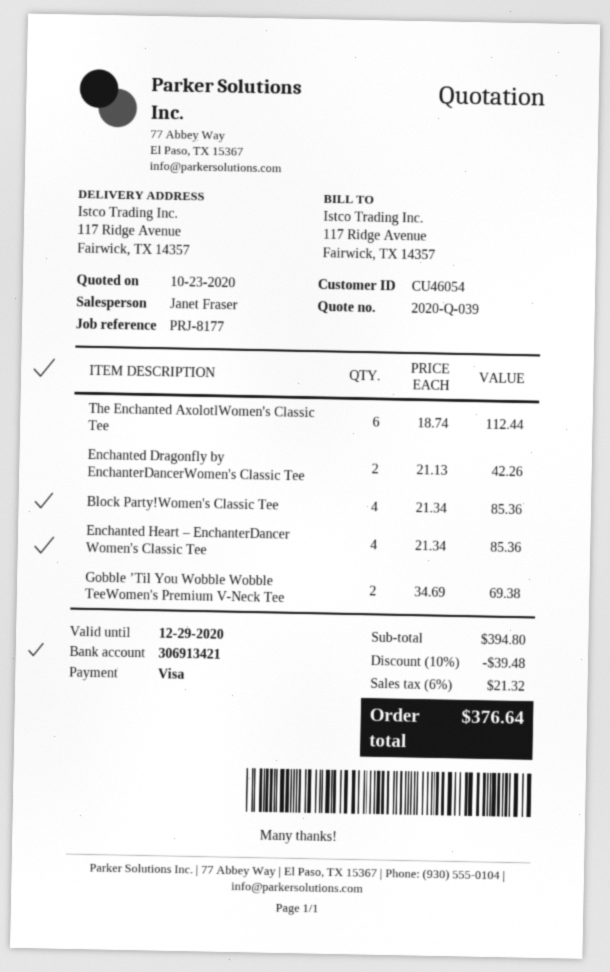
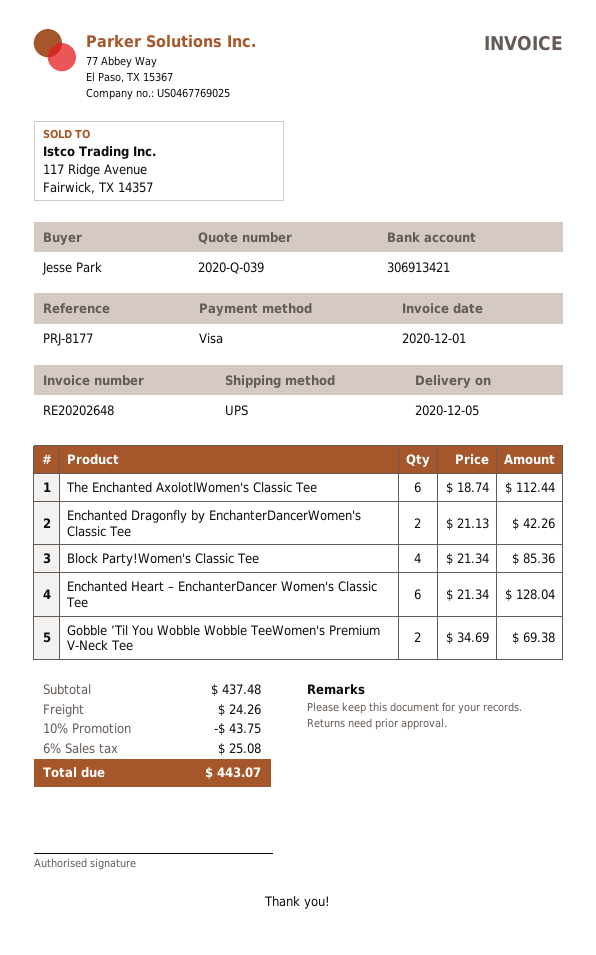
Enchanted Heart – EnchanterDancer Women's Classic Tee: 4 x 21.34 = 85.36 -> 6 x 21.34 = 128.04
subtotal: 394.80 -> 437.48
discount: 10% = 39.48 -> 10% = 43.75
shipping: none -> 24.26
tax: 6% = 21.32 -> 6% = 25.08
total: 376.64 -> 443.07

